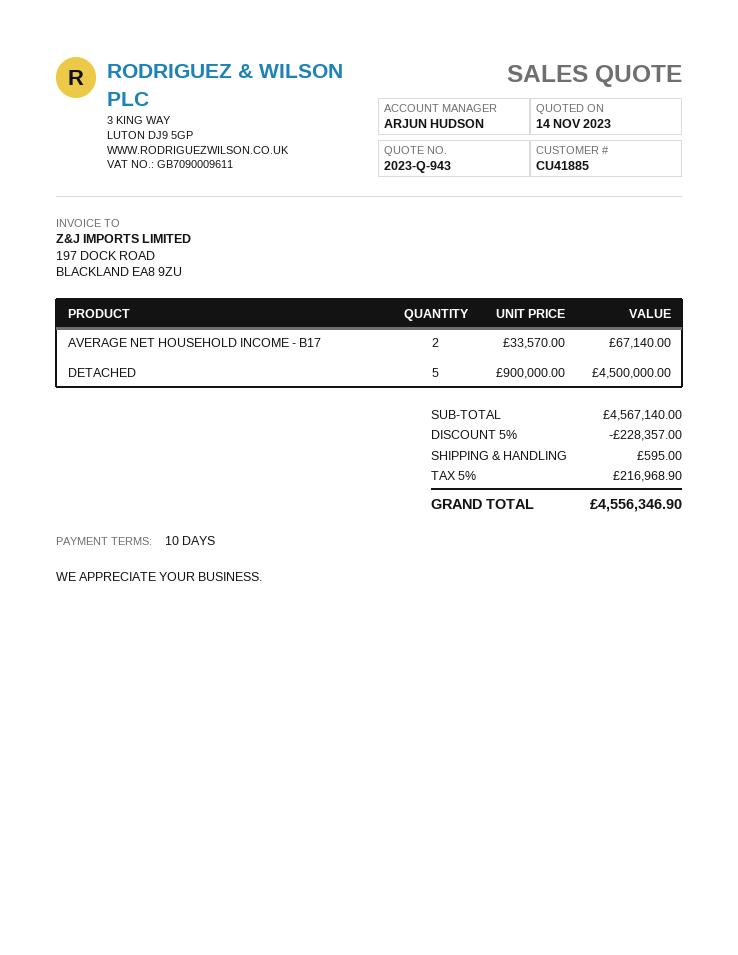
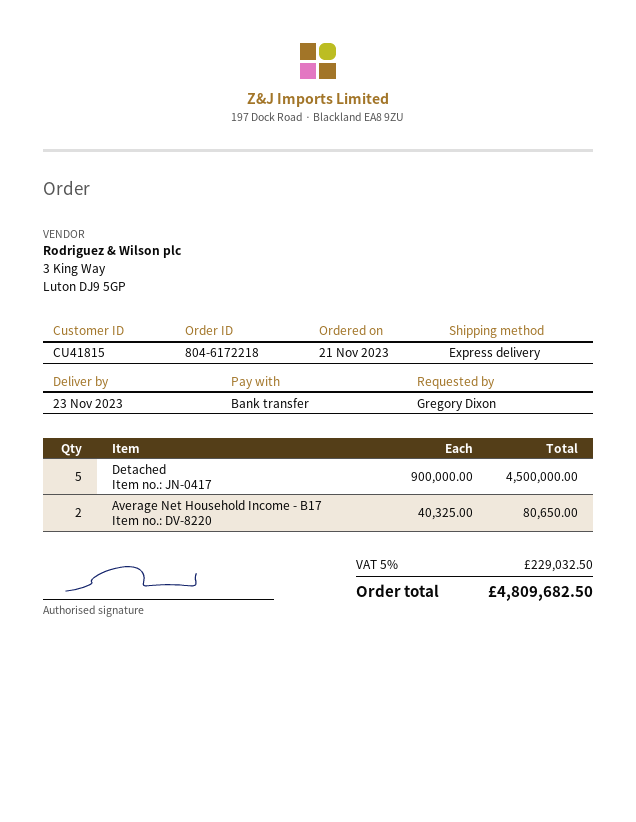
customer number: CU41885 -> CU41815
AVERAGE NET HOUSEHOLD INCOME - B17: 2 x 33570.00 = 67140.00 -> 2 x 40325.00 = 80650.00
discount: 5% = 228357.00 -> none
shipping: 595.00 -> none
tax: 5% = 216968.90 -> 5% = 229032.50
total: 4556346.90 -> 4809682.50

